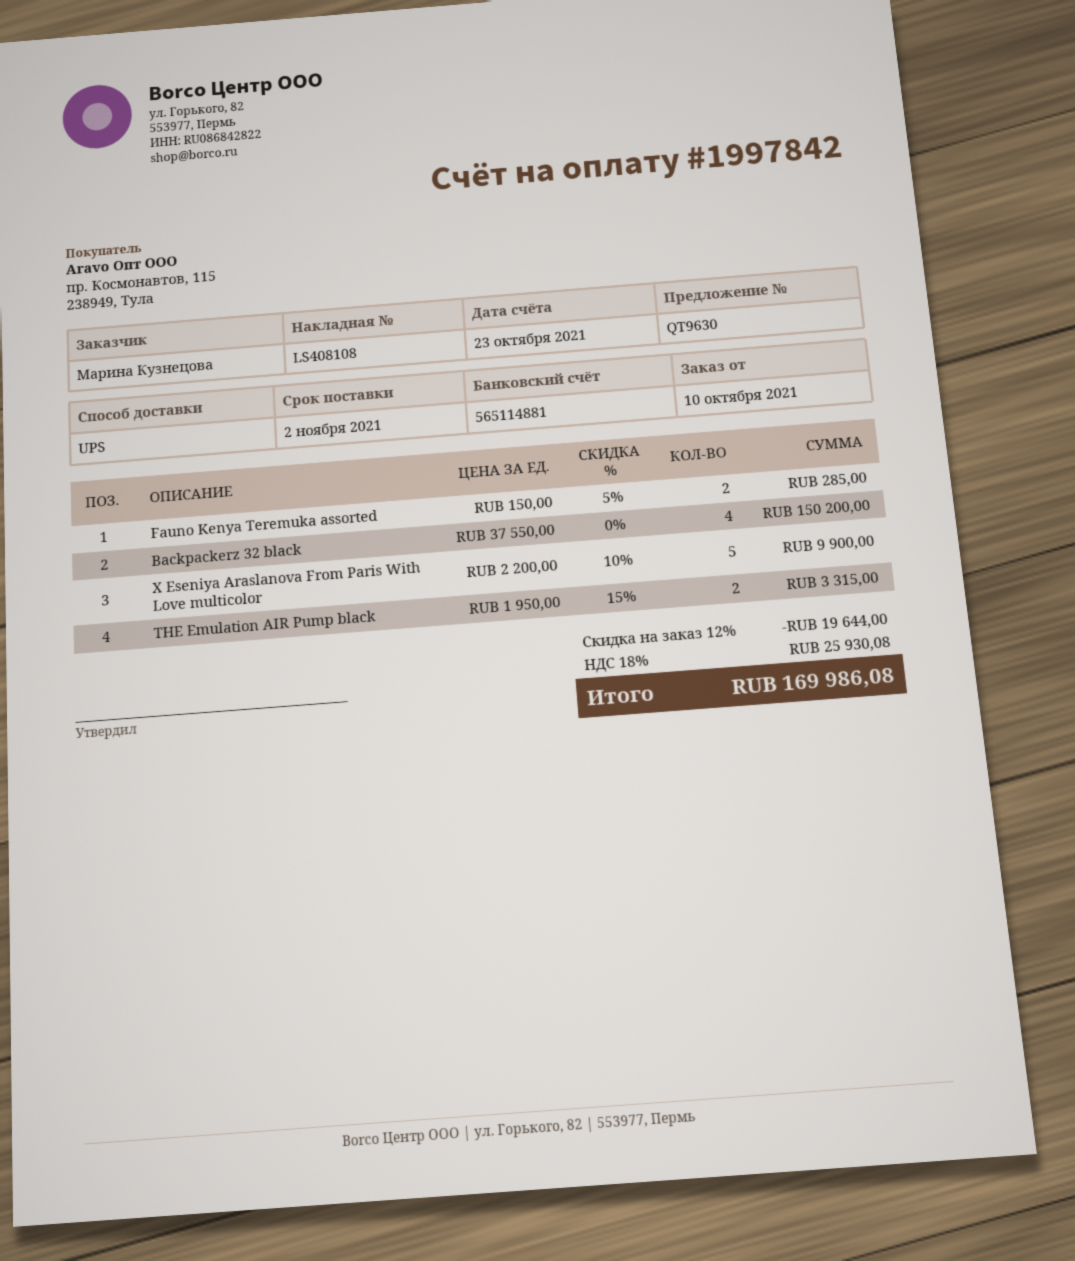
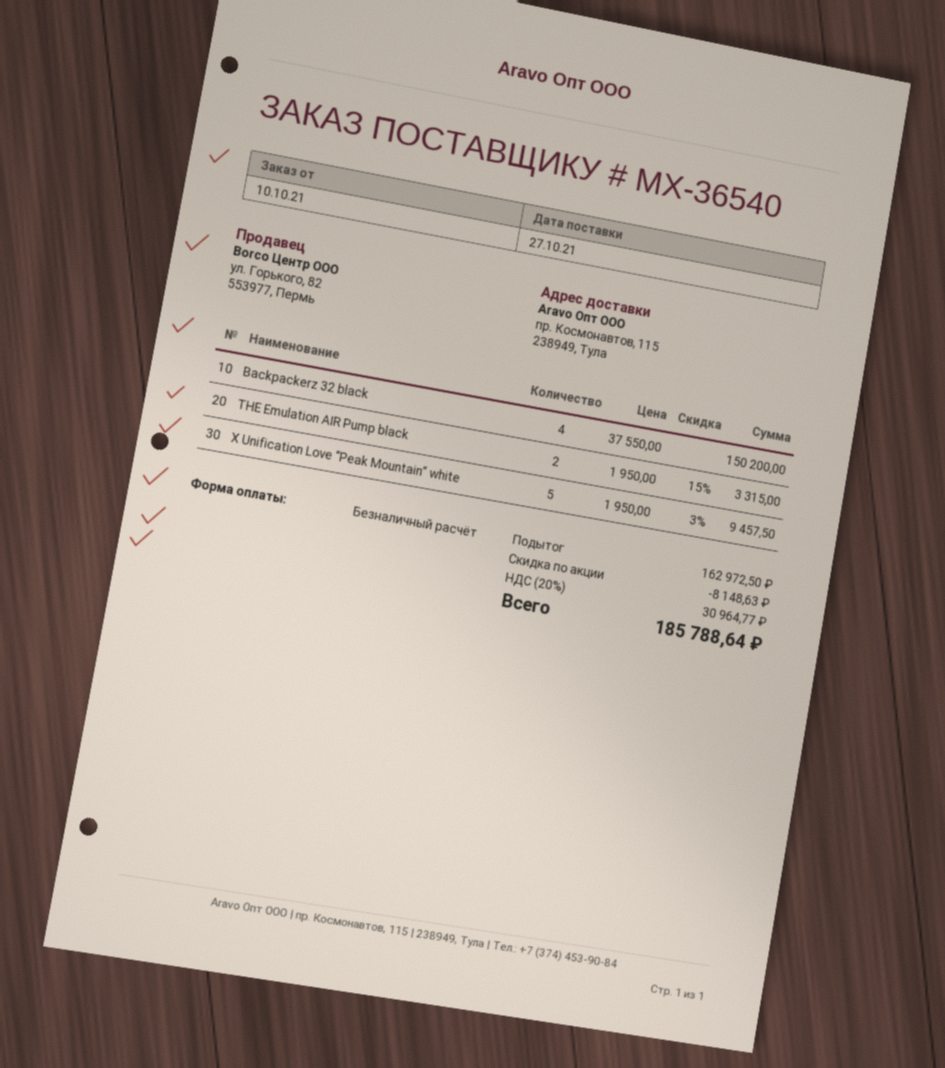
delivery date: 2021-11-02 -> 2021-10-27
Fauno Kenya Teremuka assorted: 2 x 150.00 - 5% = 285.00 -> none
X Eseniya Araslanova From Paris With Love multicolor: 5 x 2200.00 - 10% = 9900.00 -> none
X Unification Love “Peak Mountain” white: none -> 5 x 1950.00 - 3% = 9457.50
discount: 19644.00 -> 8148.63
tax: 18% = 25930.08 -> 20% = 30964.77
total: 169986.08 -> 185788.64

